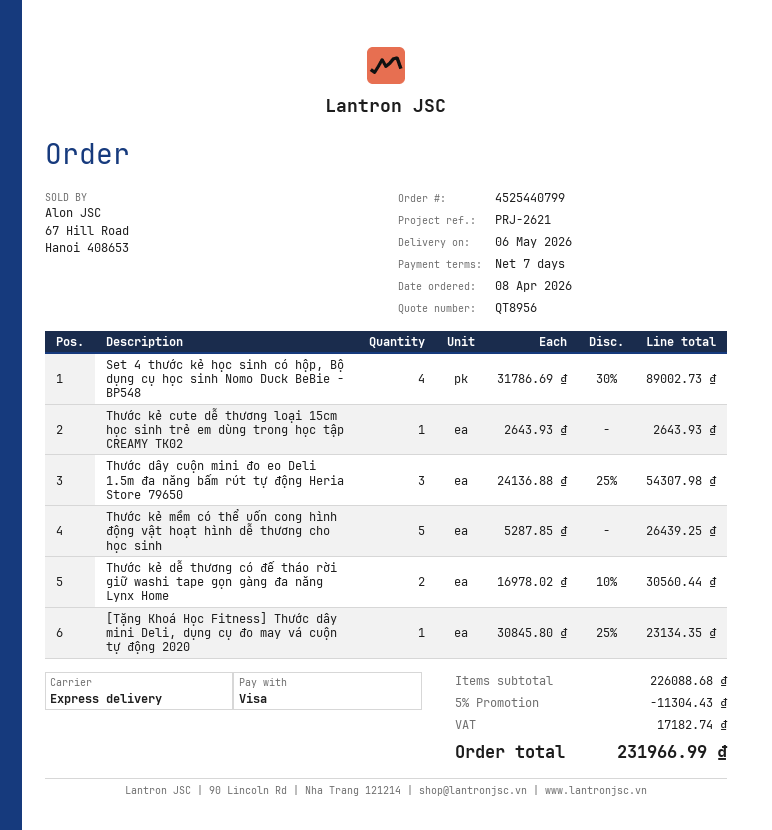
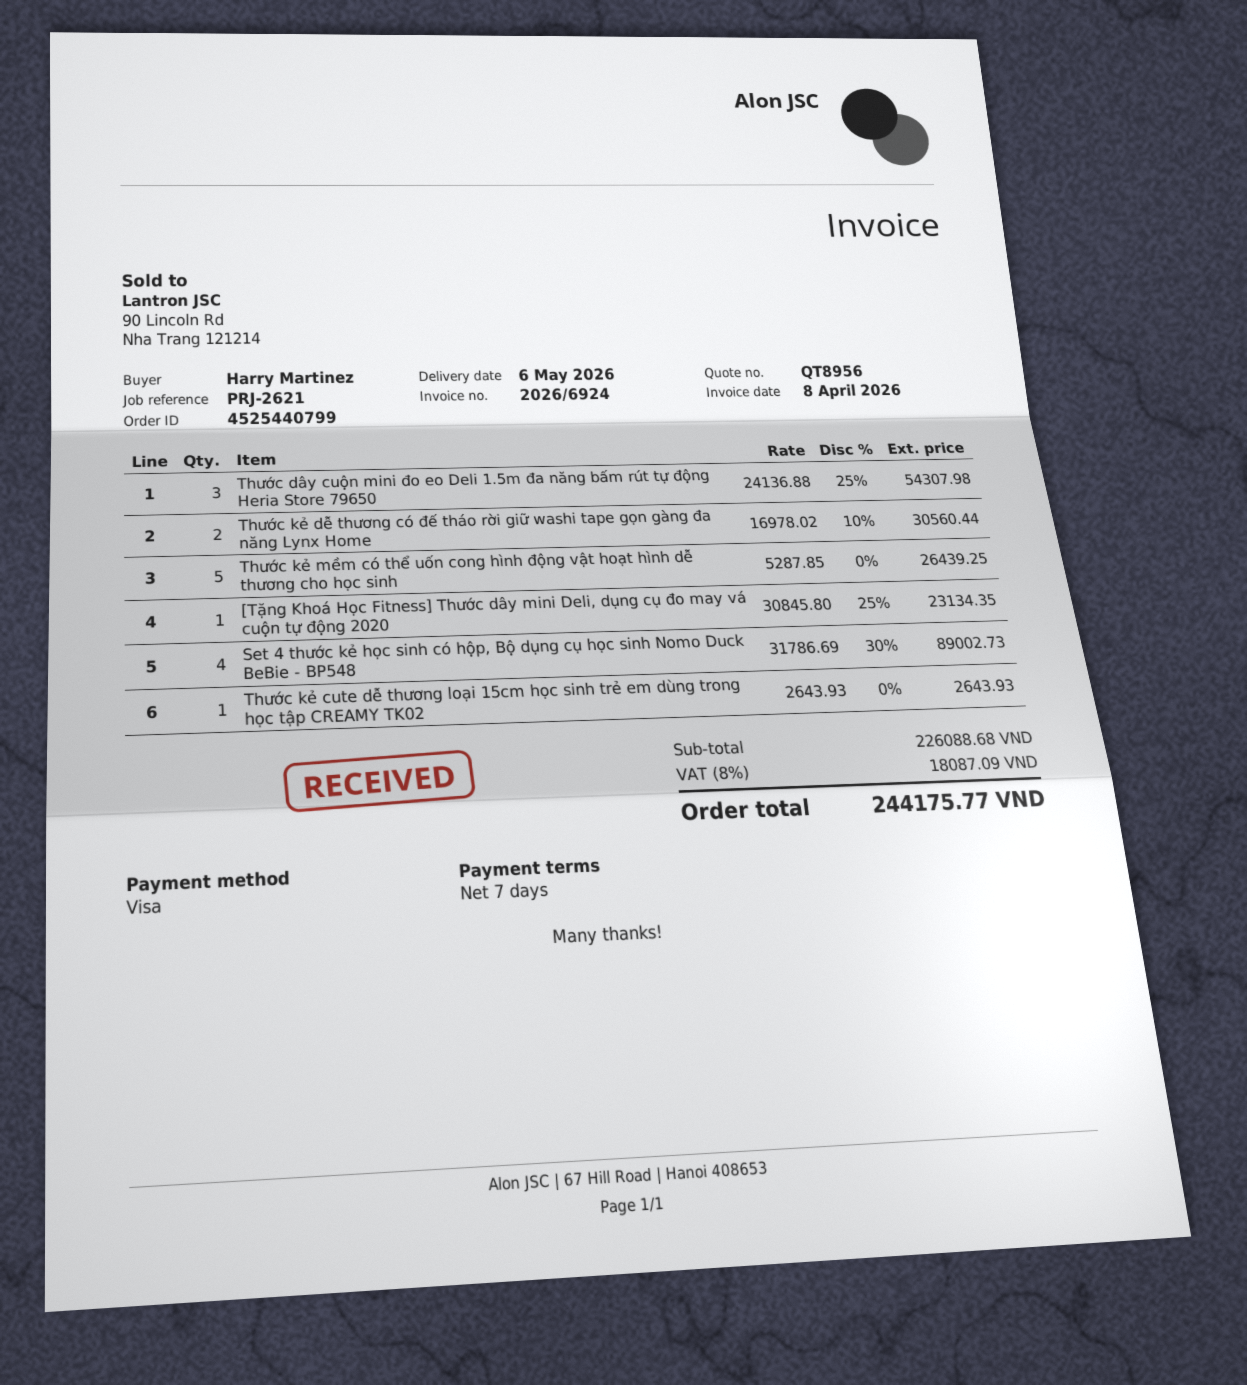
discount: 5% = 11304.43 -> none
tax: 17182.74 -> 18087.09
total: 231966.99 -> 244175.77

